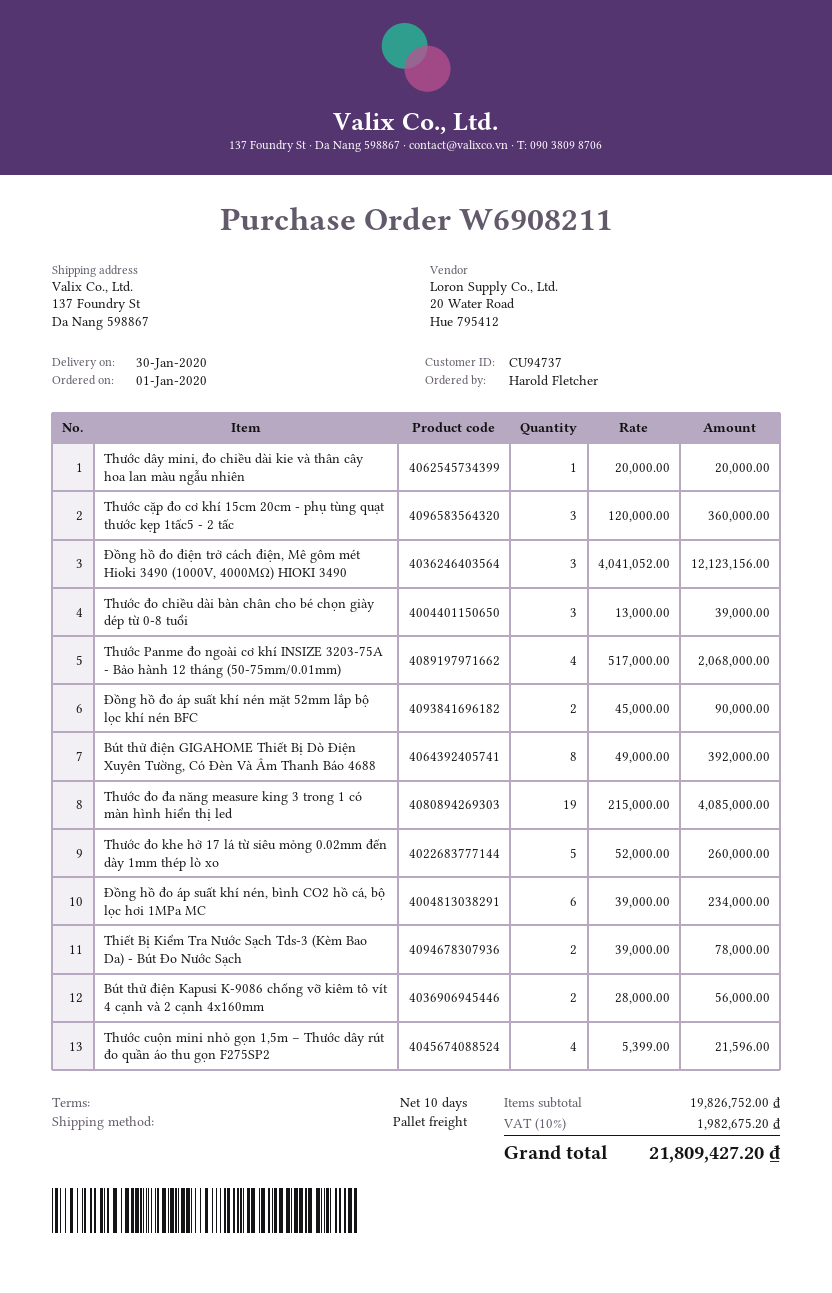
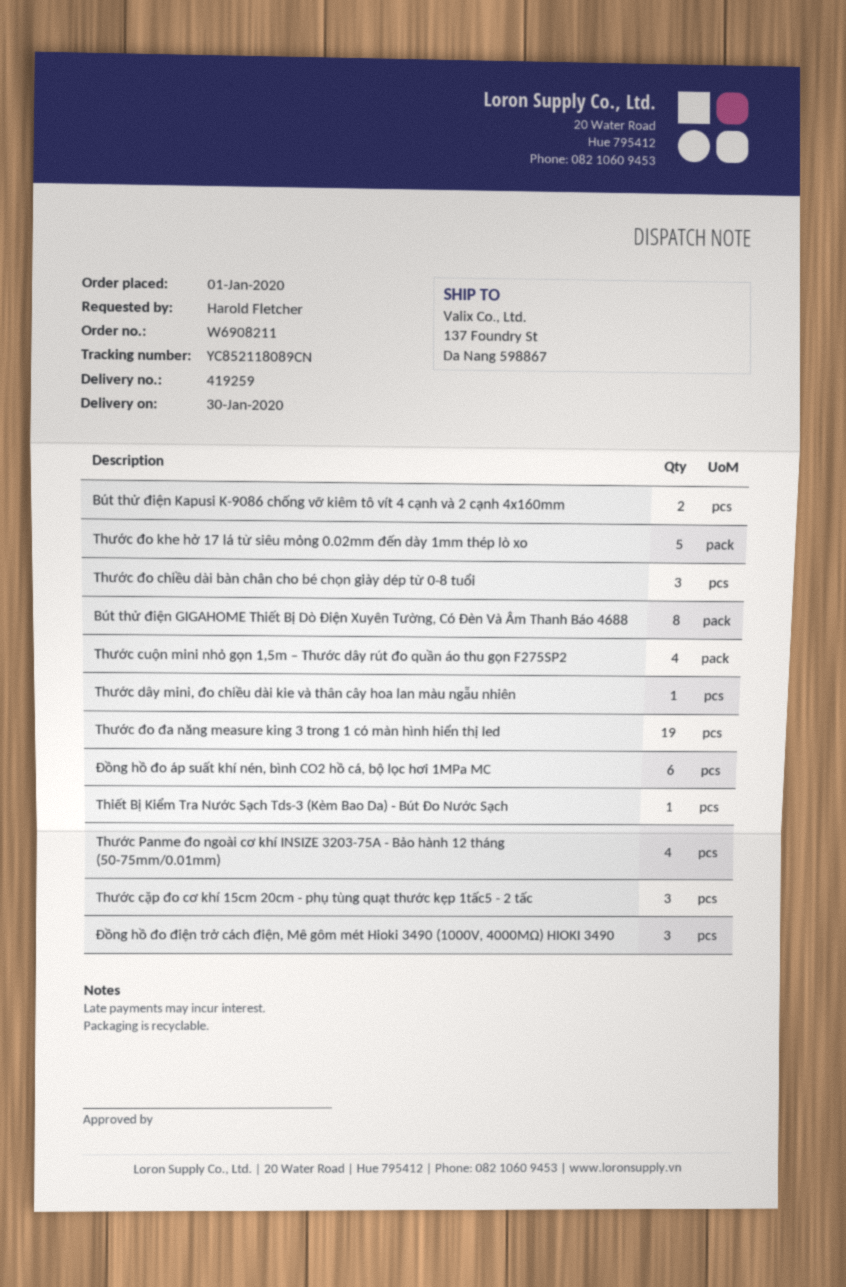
Đồng hồ đo áp suất khí nén mặt 52mm lắp bộ lọc khí nén BFC: 2 -> none
Thiết Bị Kiểm Tra Nước Sạch Tds-3 (Kèm Bao Da) - Bút Đo Nước Sạch: 2 -> 1

